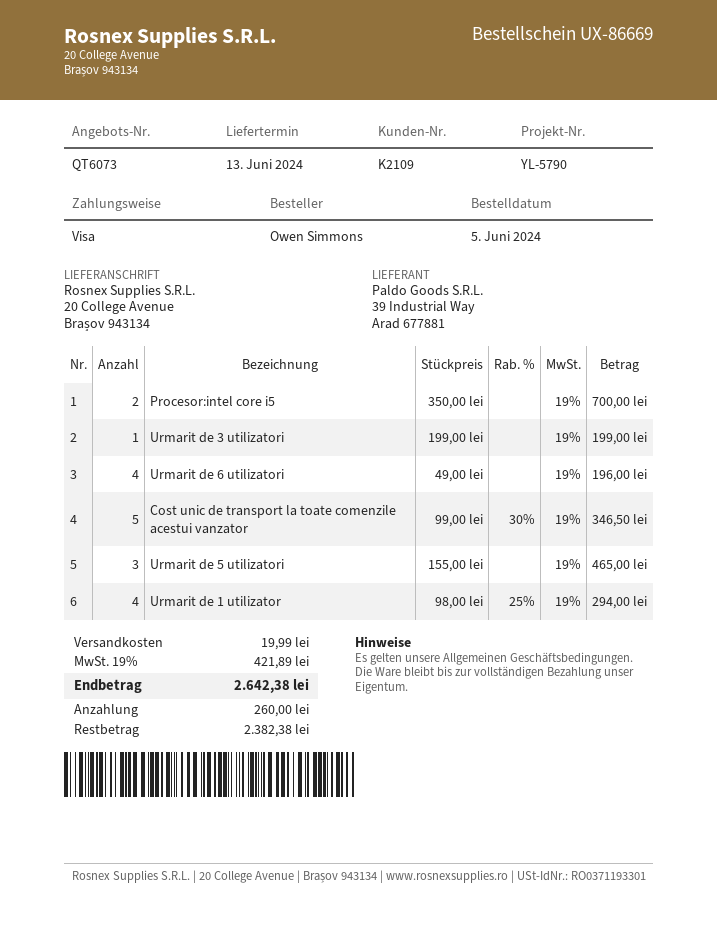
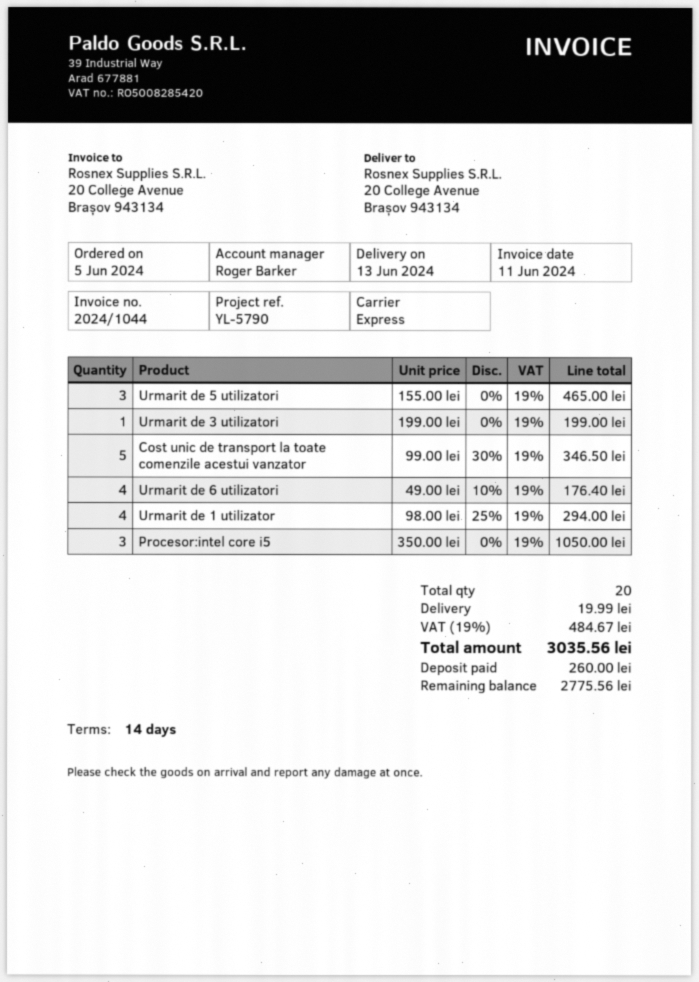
Procesor:intel core i5: 2 x 350.00 = 700.00 -> 3 x 350.00 = 1050.00
Urmarit de 6 utilizatori: 4 x 49.00 = 196.00 -> 4 x 49.00 - 10% = 176.40
tax: 19% = 421.89 -> 19% = 484.67
total: 2642.38 -> 3035.56
balance: 2382.38 -> 2775.56

